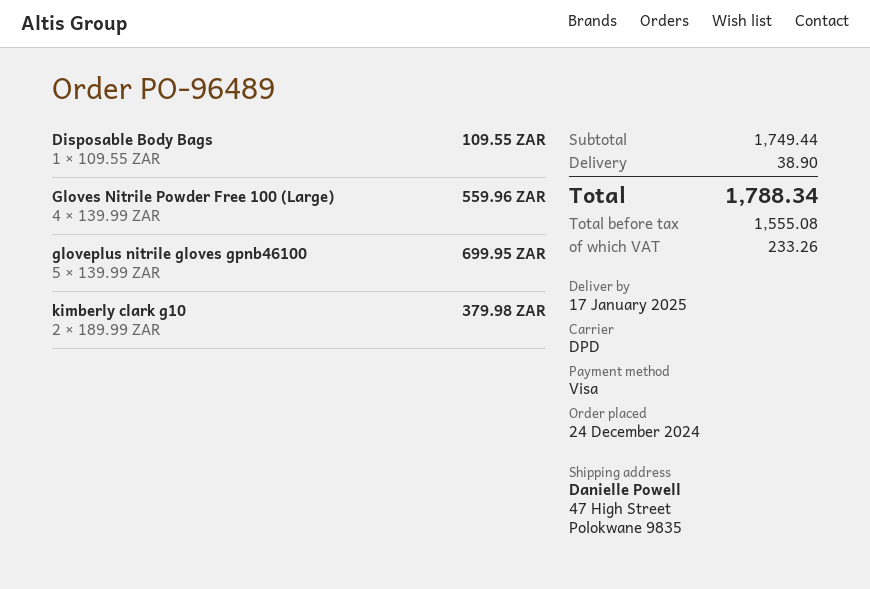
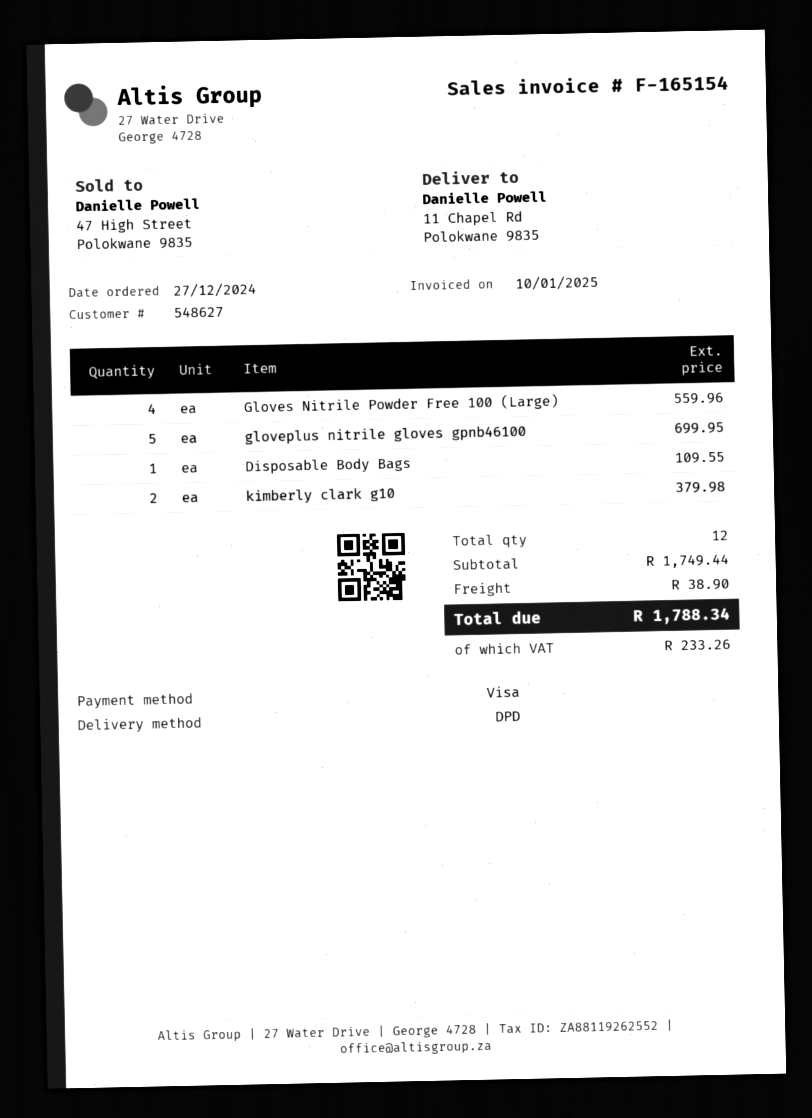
order date: 2024-12-24 -> 2024-12-27
ship to: 47 High Street, Polokwane 9835 -> 11 Chapel Rd, Polokwane 9835

